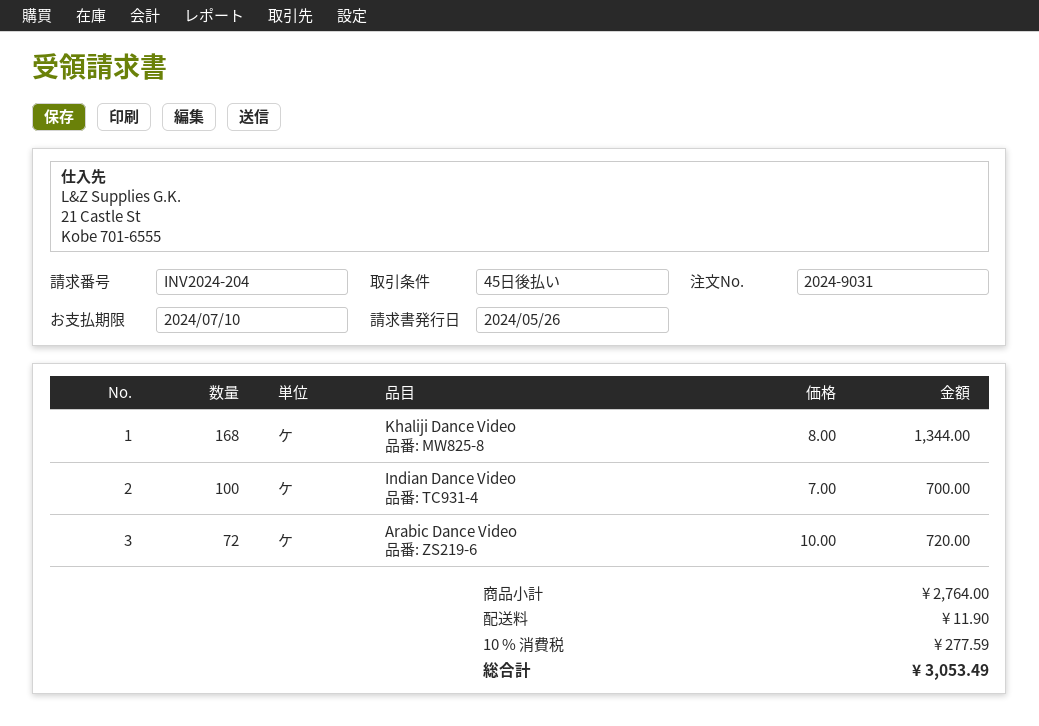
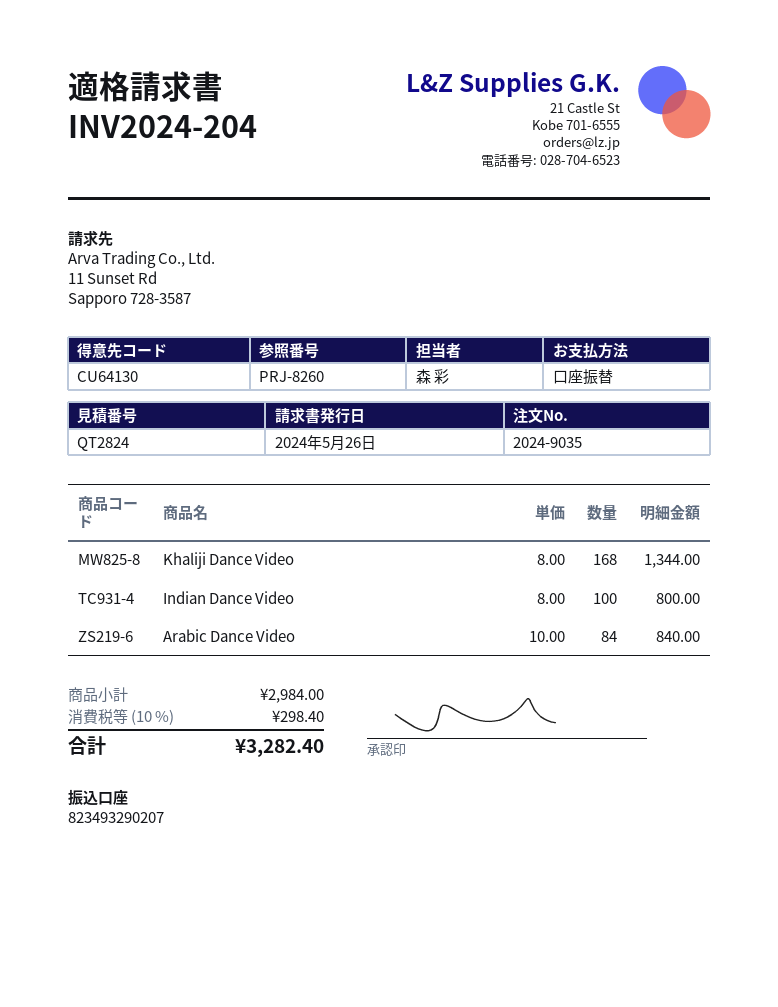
order number: 2024-9031 -> 2024-9035
Indian Dance Video: 100 x 7.00 = 700.00 -> 100 x 8.00 = 800.00
Arabic Dance Video: 72 x 10.00 = 720.00 -> 84 x 10.00 = 840.00
subtotal: 2764.00 -> 2984.00
shipping: 11.90 -> none
tax: 10% = 277.59 -> 10% = 298.40
total: 3053.49 -> 3282.40

